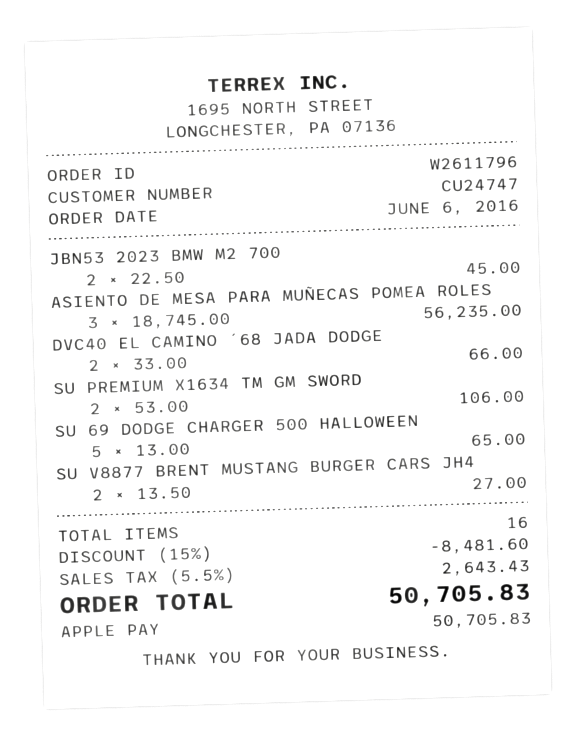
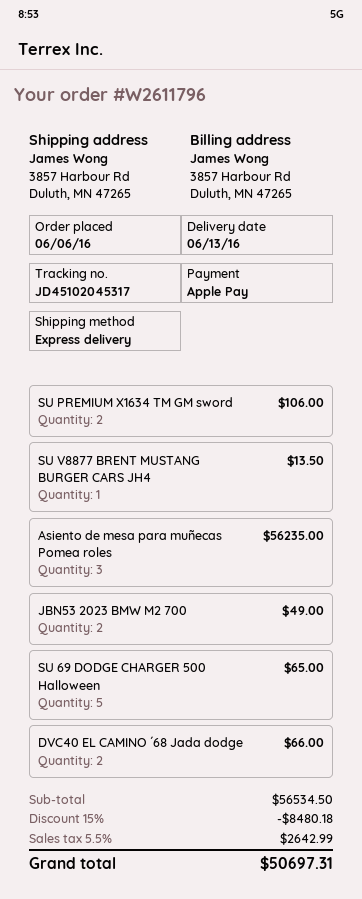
JBN53 2023 BMW M2 700: 2 for 45.00 -> 2 for 49.00
SU V8877 BRENT MUSTANG BURGER CARS JH4: 2 for 27.00 -> 1 for 13.50
discount: 15% = 8481.60 -> 15% = 8480.18
tax: 5.5% = 2643.43 -> 5.5% = 2642.99
total: 50705.83 -> 50697.31

